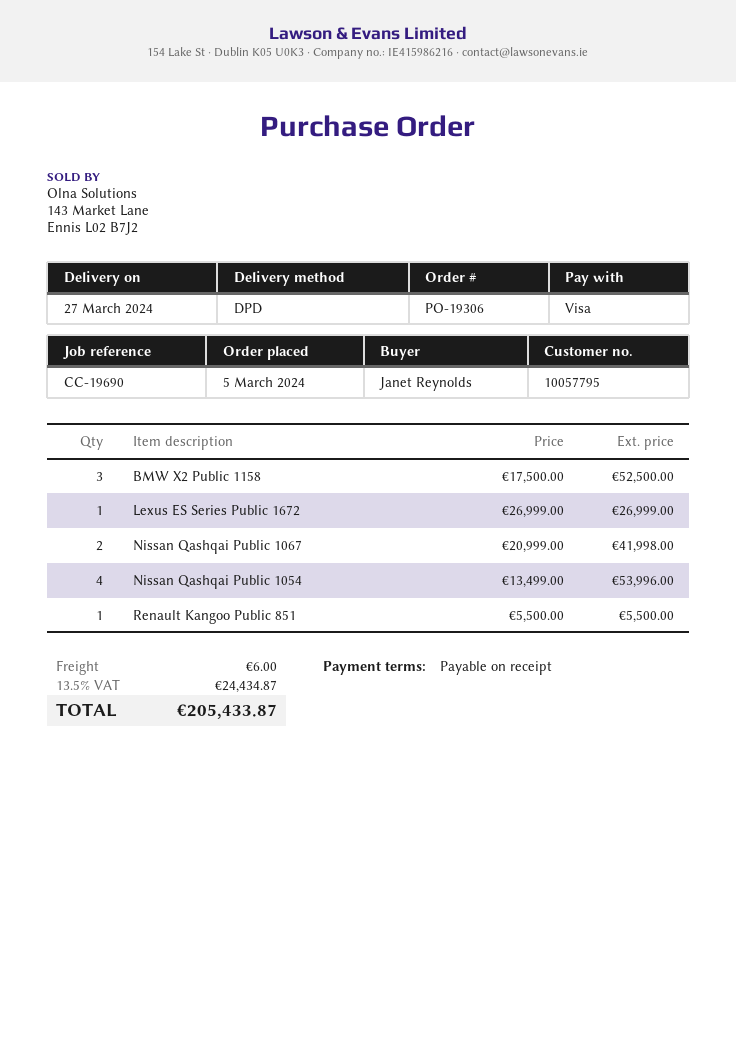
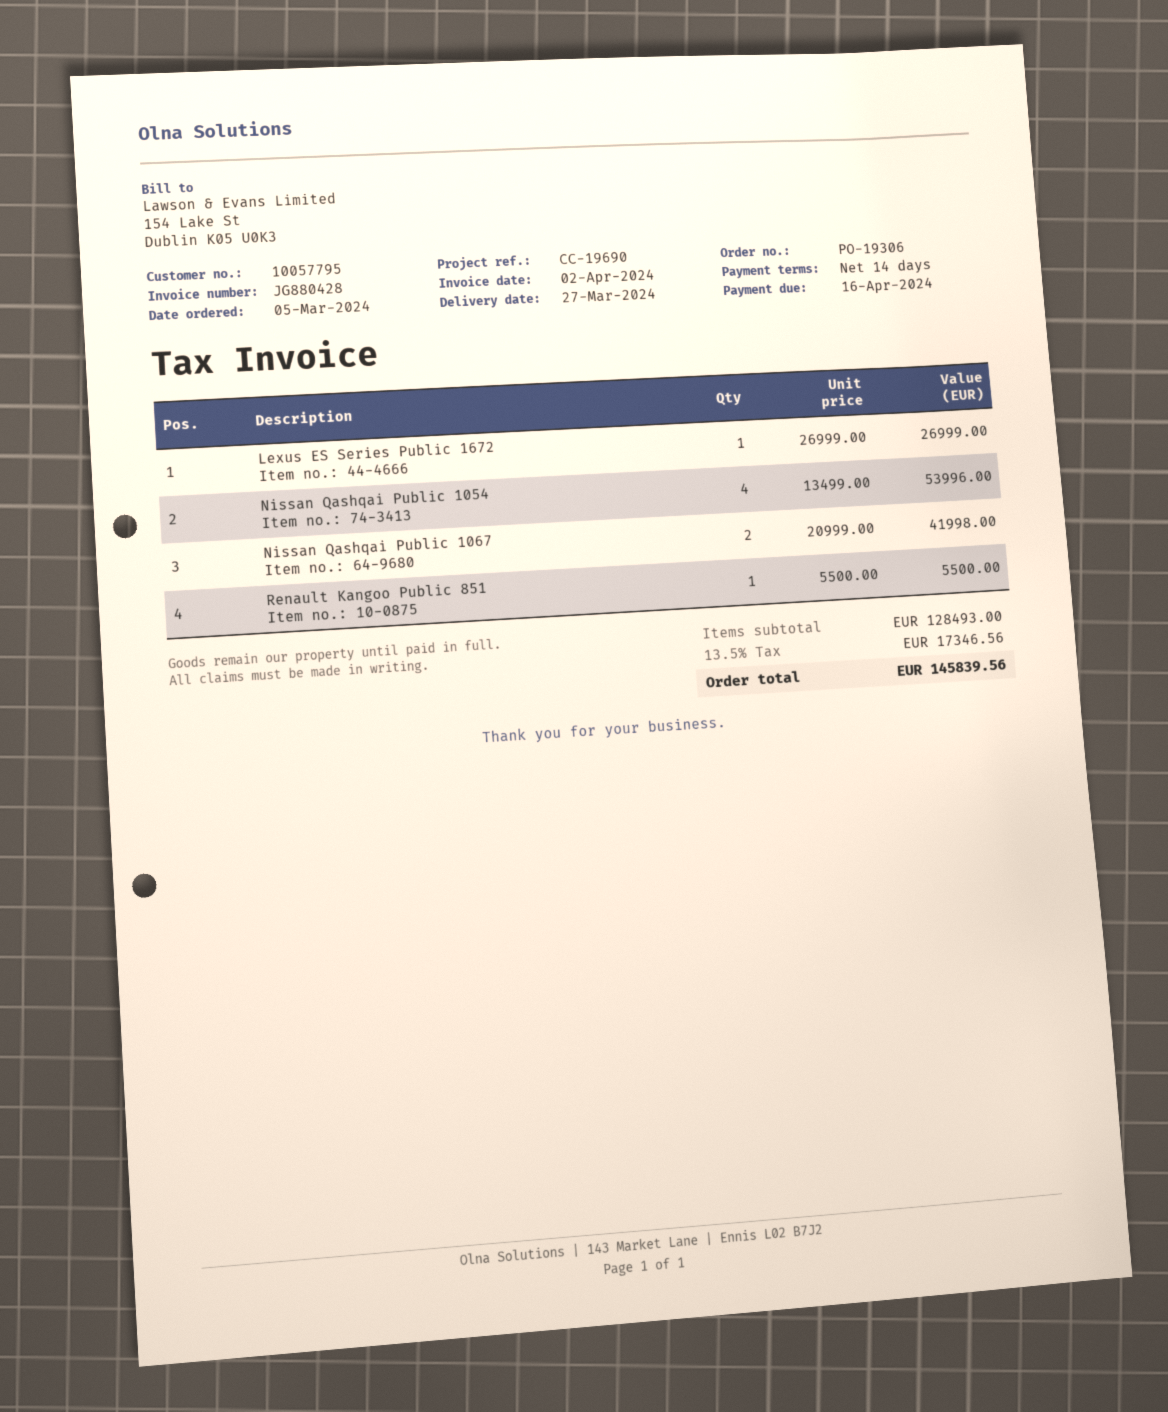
payment terms: on receipt -> 14 days
BMW X2 Public 1158: 3 x 17500.00 = 52500.00 -> none
shipping: 6.00 -> none
tax: 13.5% = 24434.87 -> 13.5% = 17346.56
total: 205433.87 -> 145839.56

